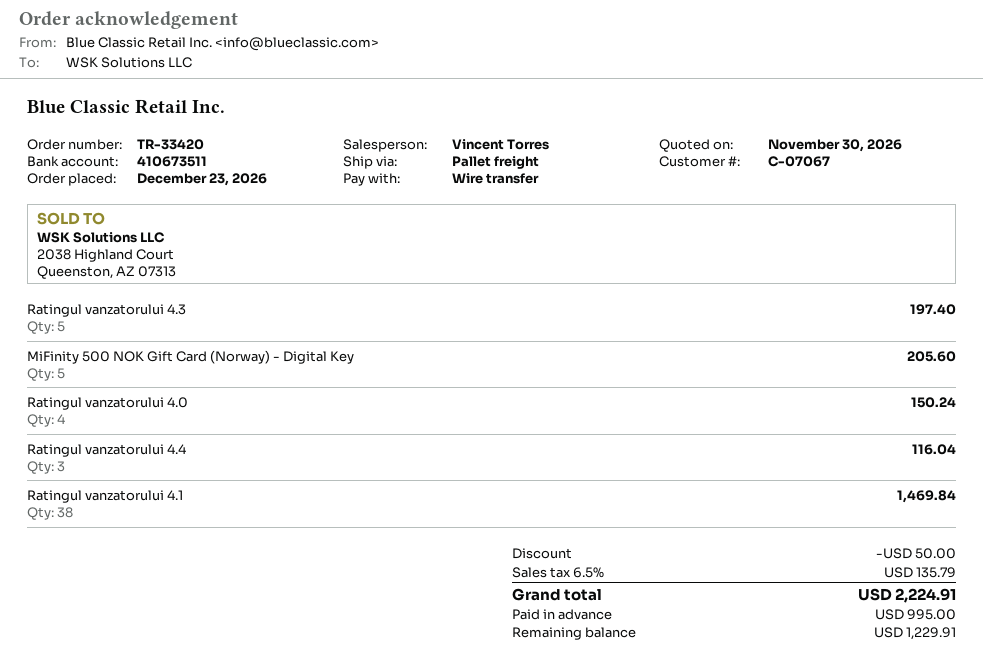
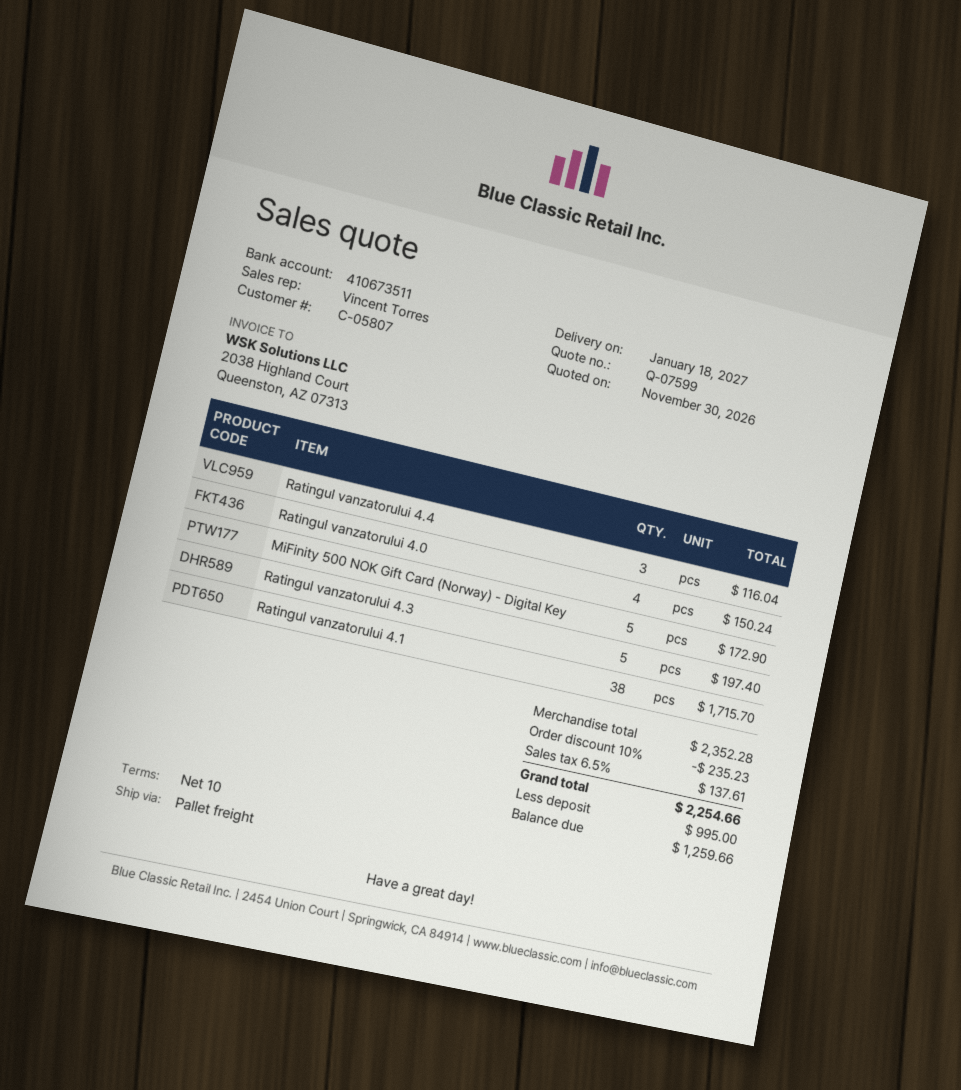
customer number: C-07067 -> C-05807
MiFinity 500 NOK Gift Card (Norway) - Digital Key: 5 for 205.60 -> 5 for 172.90
Ratingul vanzatorului 4.1: 38 for 1469.84 -> 38 for 1715.70
discount: 50.00 -> 235.23
tax: 6.5% = 135.79 -> 6.5% = 137.61
total: 2224.91 -> 2254.66
balance: 1229.91 -> 1259.66

